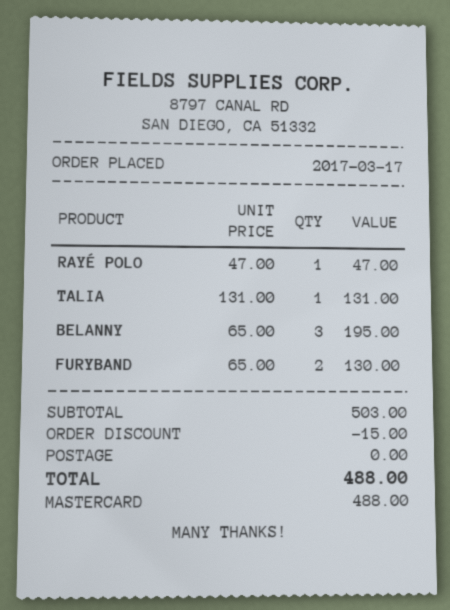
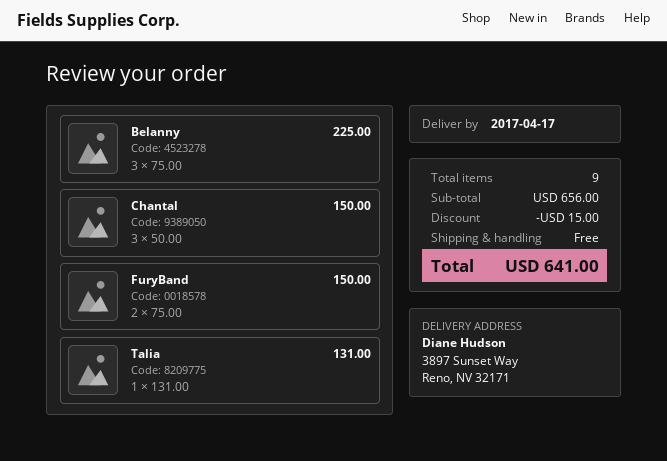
RAYÉ POLO: 1 x 47.00 = 47.00 -> none
BELANNY: 3 x 65.00 = 195.00 -> 3 x 75.00 = 225.00
FURYBAND: 2 x 65.00 = 130.00 -> 2 x 75.00 = 150.00
Chantal: none -> 3 x 50.00 = 150.00
subtotal: 503.00 -> 656.00
total: 488.00 -> 641.00

